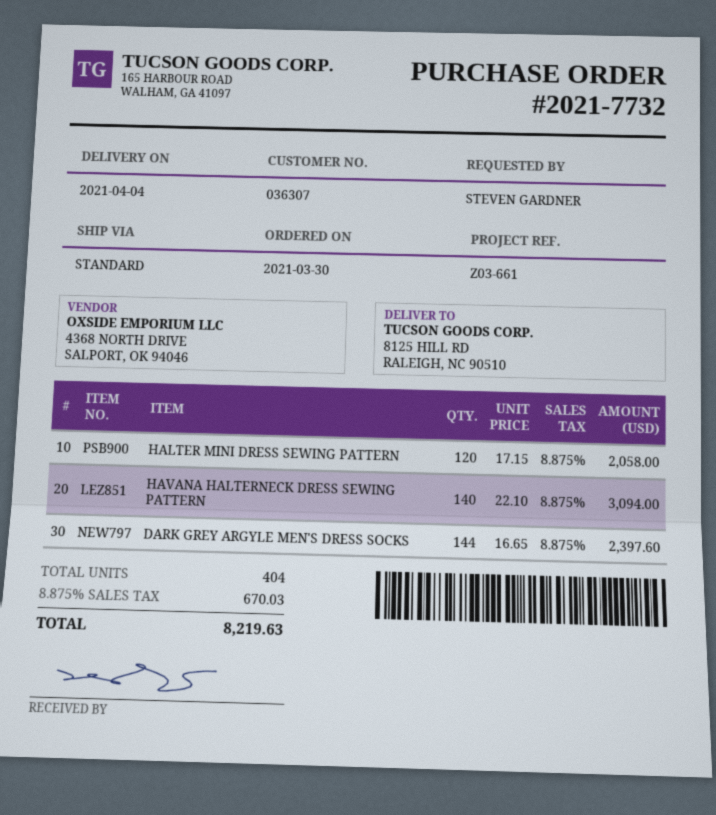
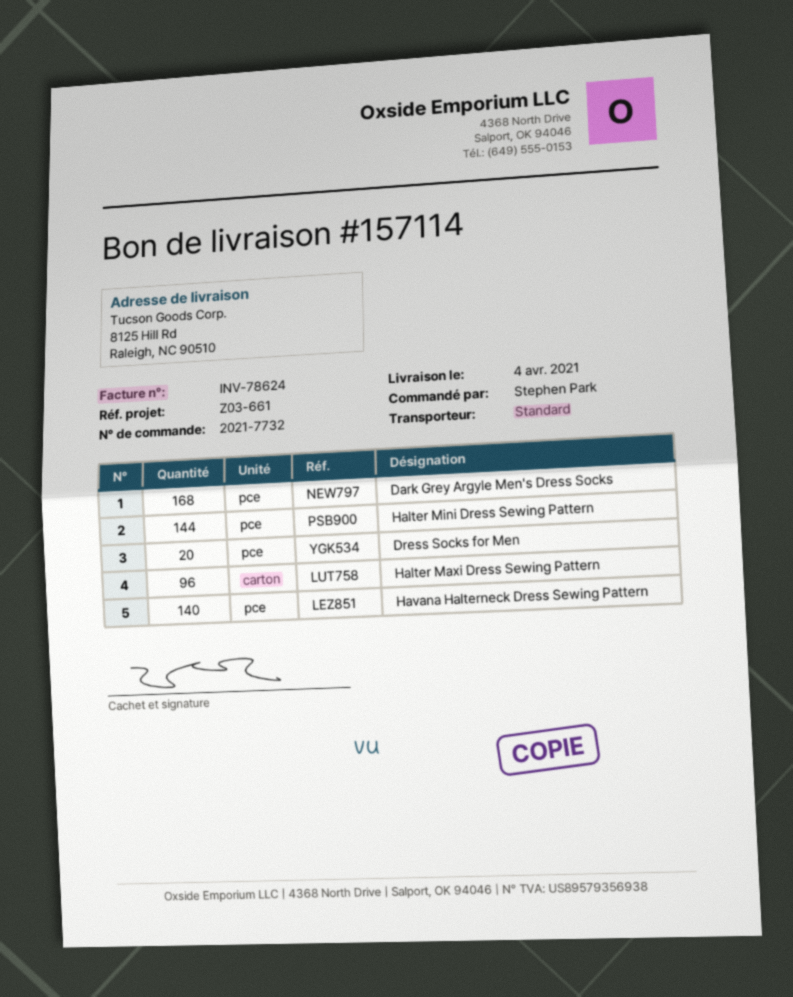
ordered by: STEVEN GARDNER -> Stephen Park
HALTER MINI DRESS SEWING PATTERN: 120 -> 144
DARK GREY ARGYLE MEN'S DRESS SOCKS: 144 -> 168
Dress Socks for Men: none -> 20
Halter Maxi Dress Sewing Pattern: none -> 96

